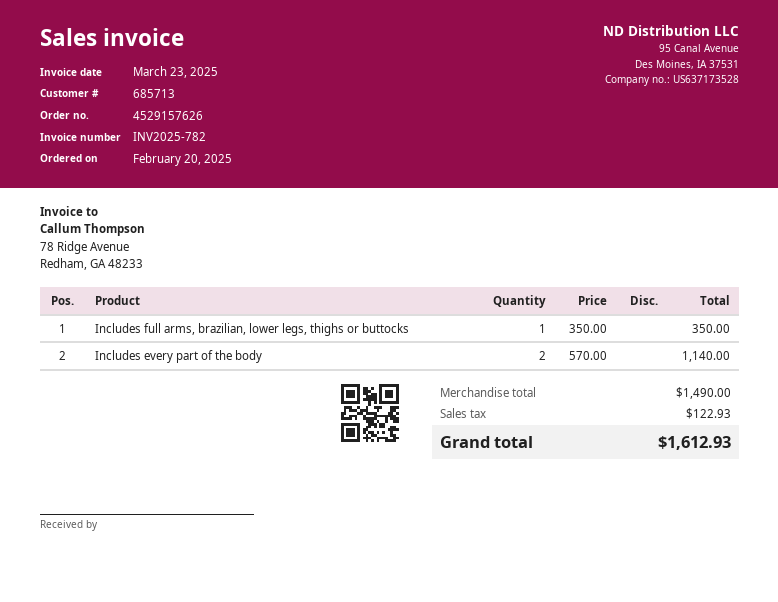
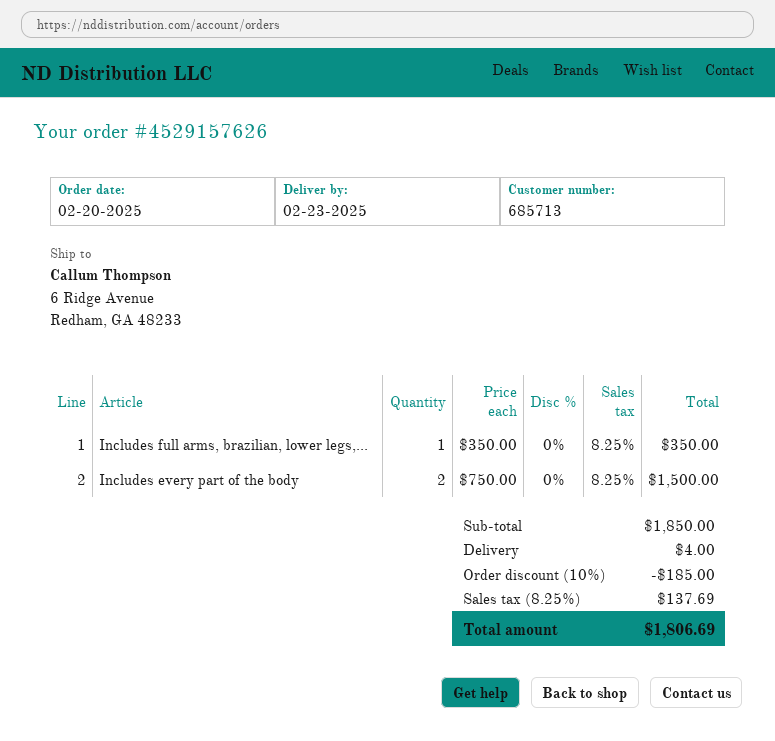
Includes every part of the body: 2 x 570.00 = 1140.00 -> 2 x 750.00 = 1500.00
subtotal: 1490.00 -> 1850.00
discount: none -> 10% = 185.00
shipping: none -> 4.00
tax: 122.93 -> 137.69
total: 1612.93 -> 1806.69

